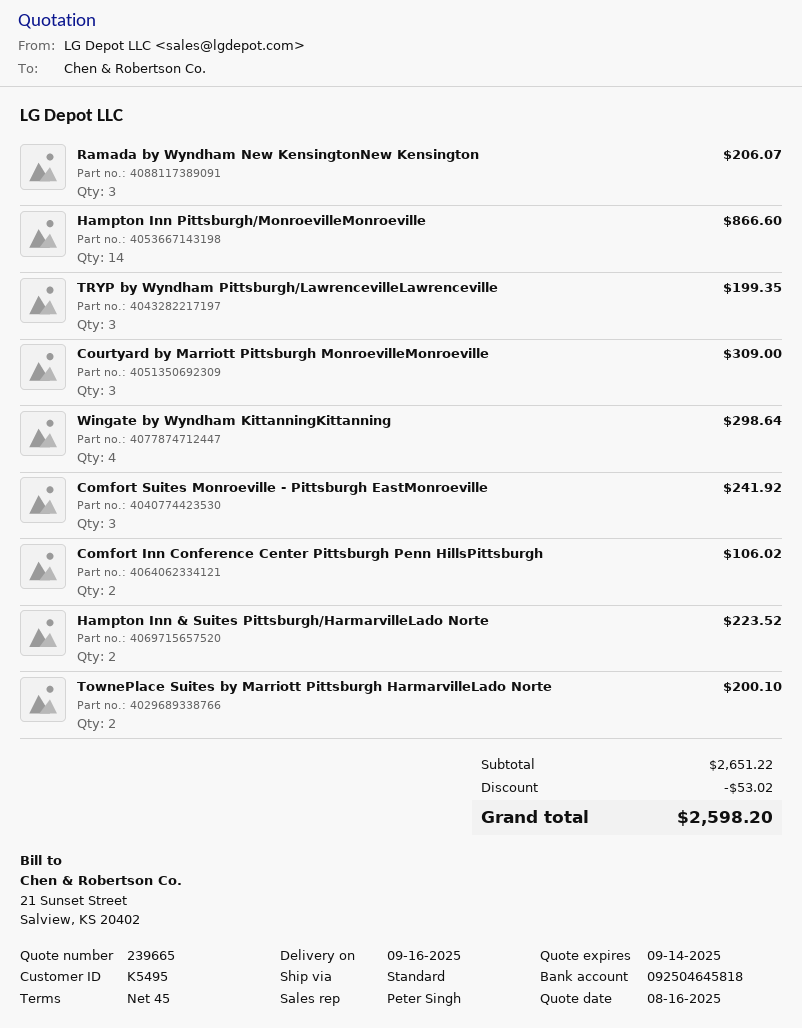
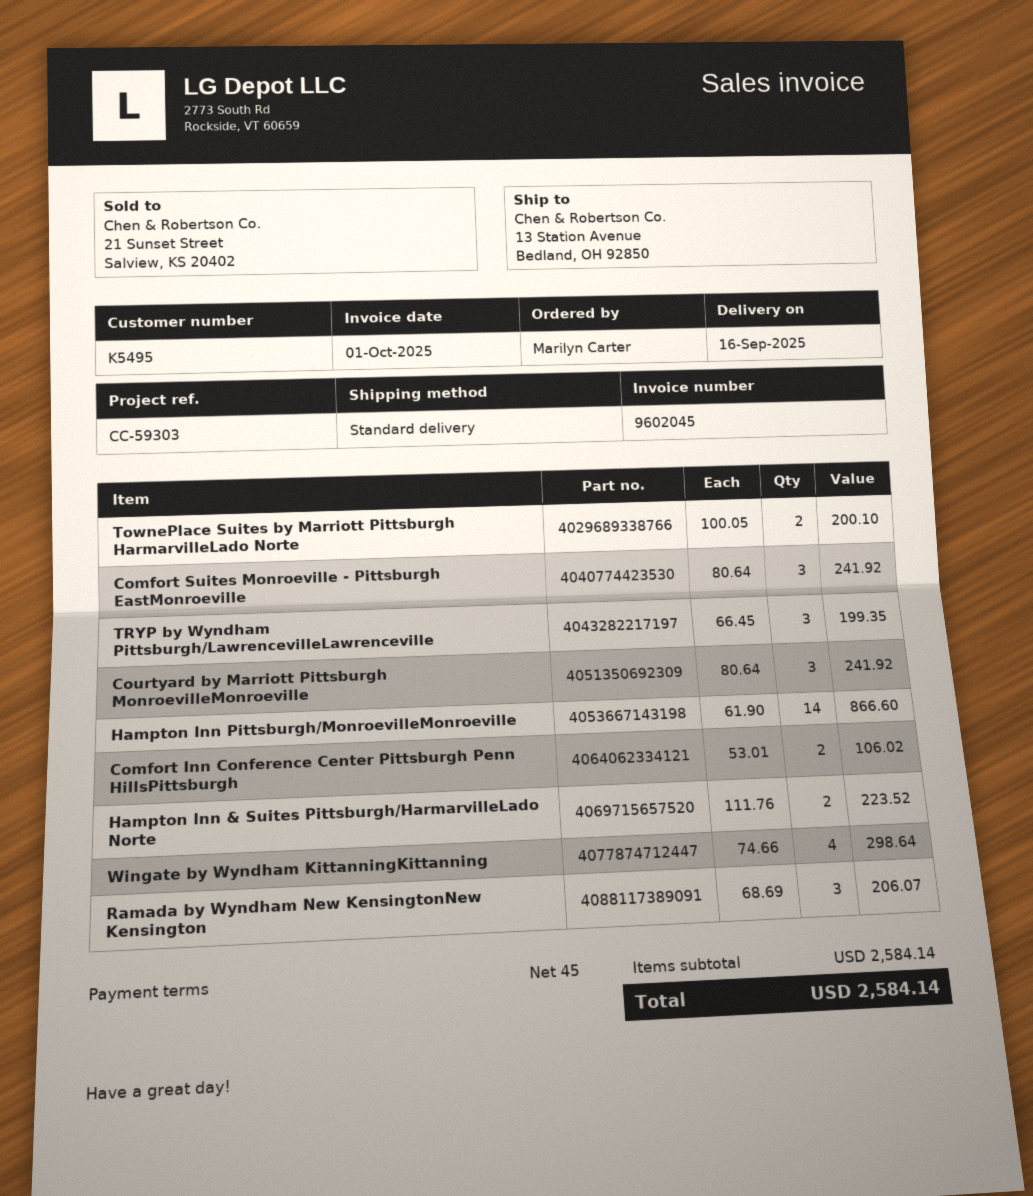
Courtyard by Marriott Pittsburgh MonroevilleMonroeville: 3 for 309.00 -> 3 for 241.92
subtotal: 2651.22 -> 2584.14
discount: 53.02 -> none
total: 2598.20 -> 2584.14

